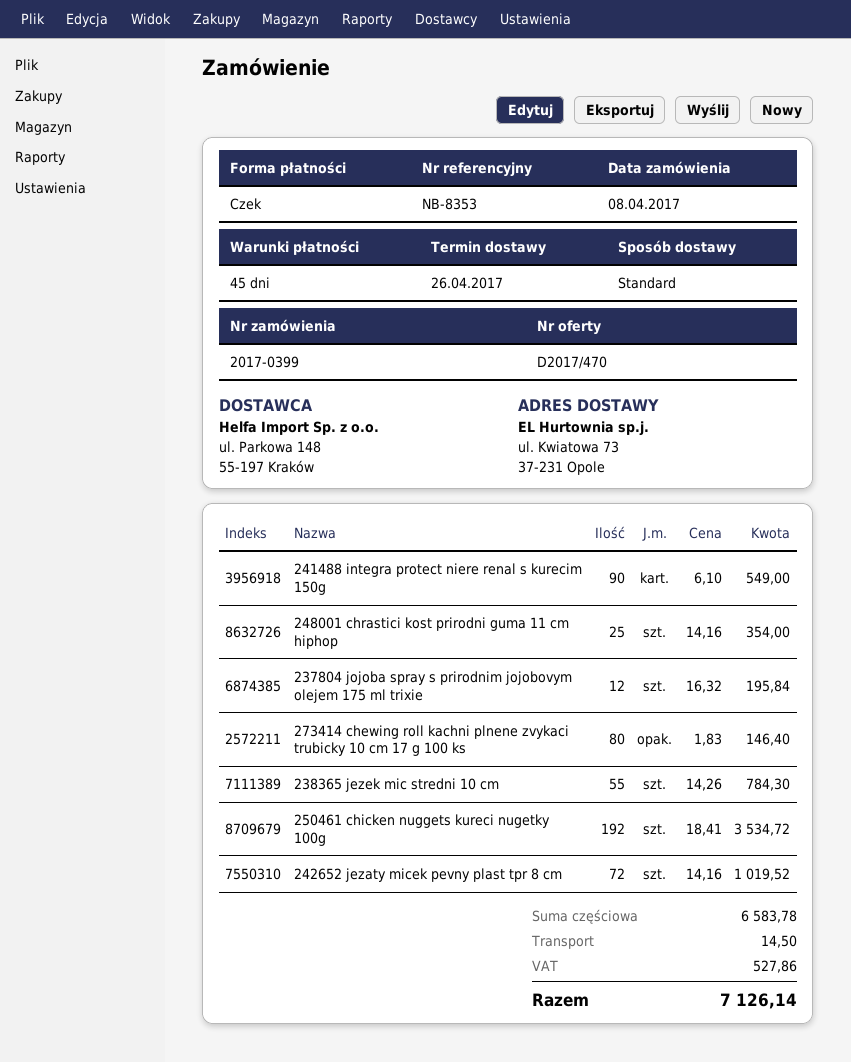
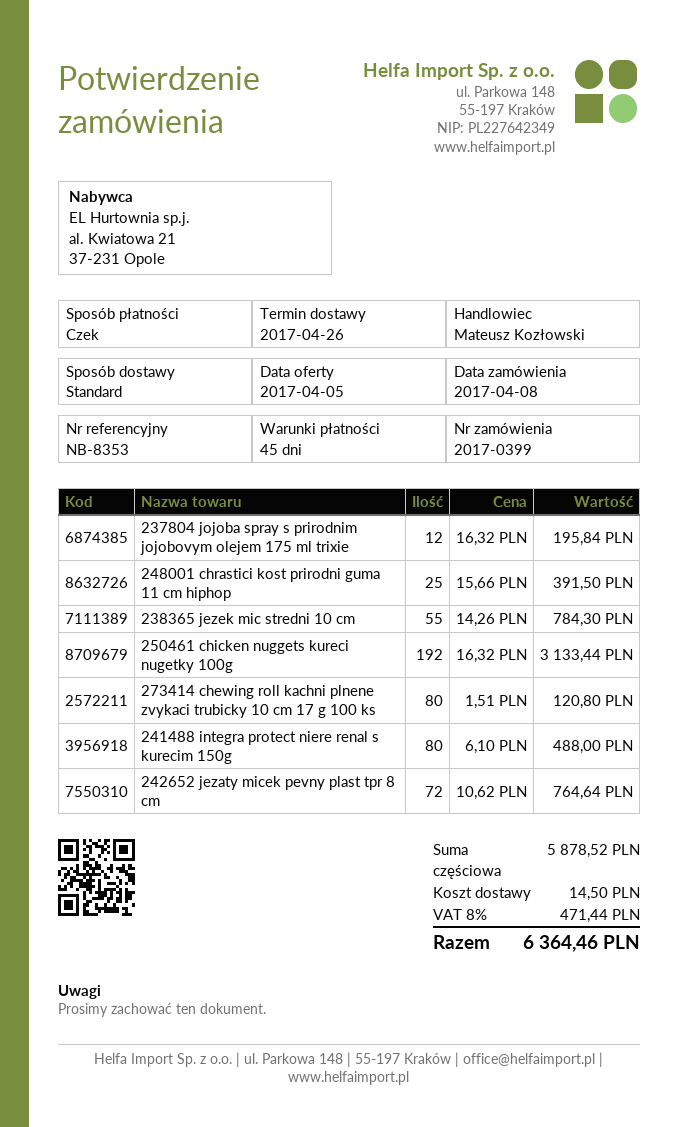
241488 integra protect niere renal s kurecim 150g: 90 x 6.10 = 549.00 -> 80 x 6.10 = 488.00
248001 chrastici kost prirodni guma 11 cm hiphop: 25 x 14.16 = 354.00 -> 25 x 15.66 = 391.50
273414 chewing roll kachni plnene zvykaci trubicky 10 cm 17 g 100 ks: 80 x 1.83 = 146.40 -> 80 x 1.51 = 120.80
250461 chicken nuggets kureci nugetky 100g: 192 x 18.41 = 3534.72 -> 192 x 16.32 = 3133.44
242652 jezaty micek pevny plast tpr 8 cm: 72 x 14.16 = 1019.52 -> 72 x 10.62 = 764.64
subtotal: 6583.78 -> 5878.52
tax: 527.86 -> 471.44
total: 7126.14 -> 6364.46

